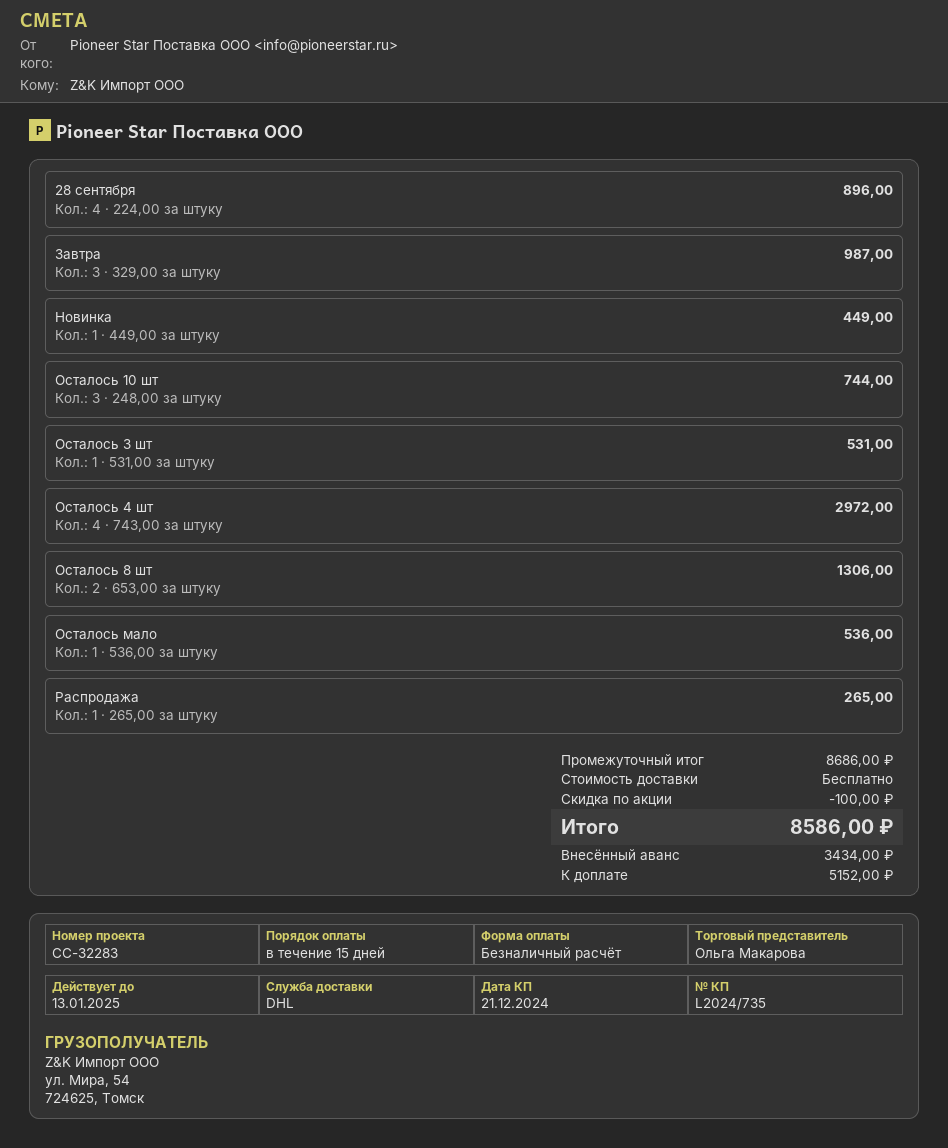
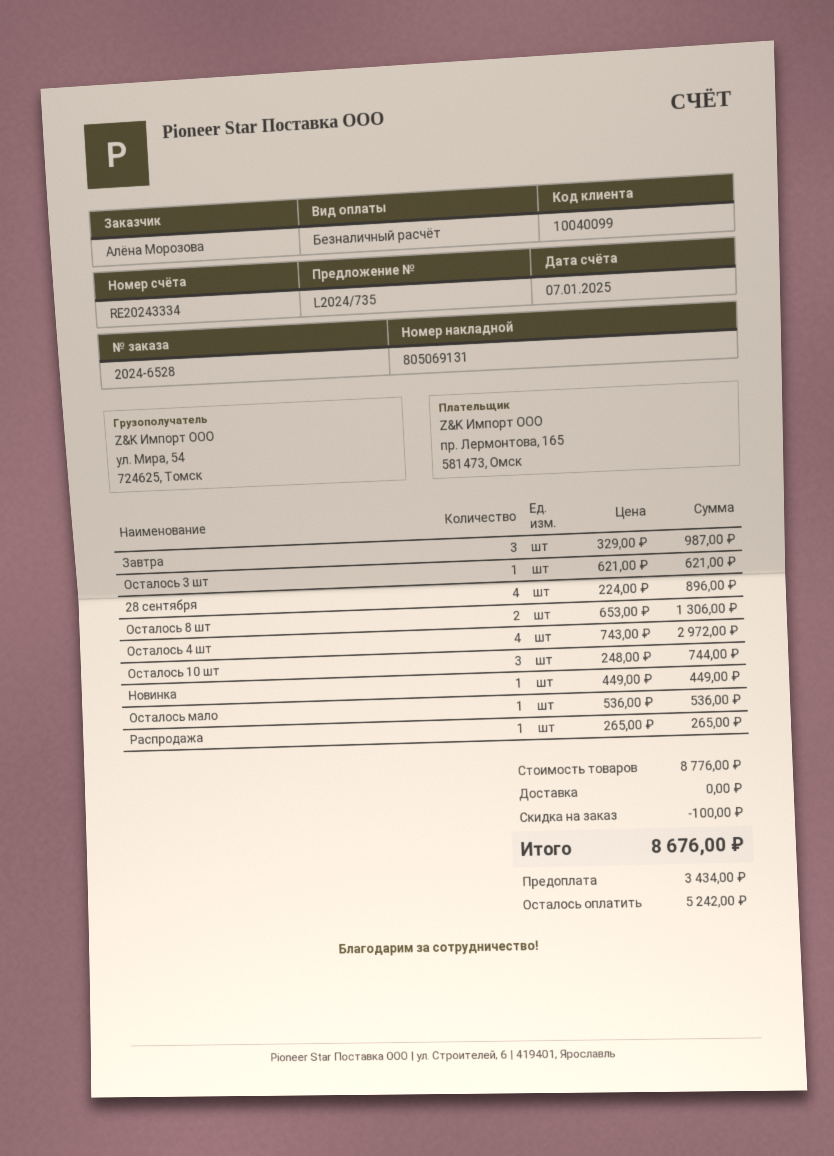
Осталось 3 шт: 1 x 531.00 = 531.00 -> 1 x 621.00 = 621.00
subtotal: 8686.00 -> 8776.00
total: 8586.00 -> 8676.00
balance: 5152.00 -> 5242.00

